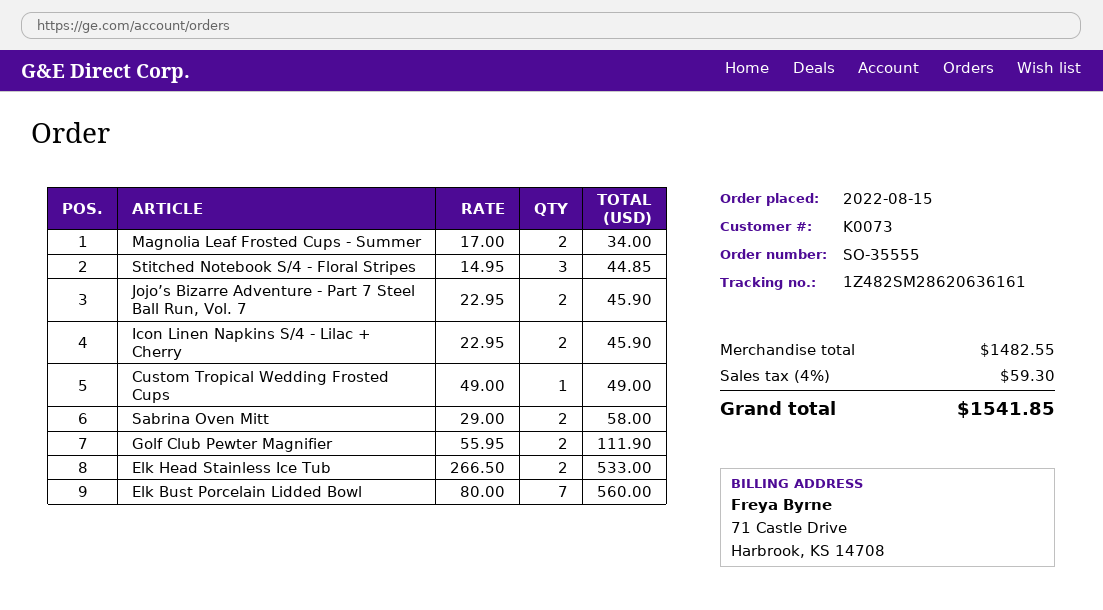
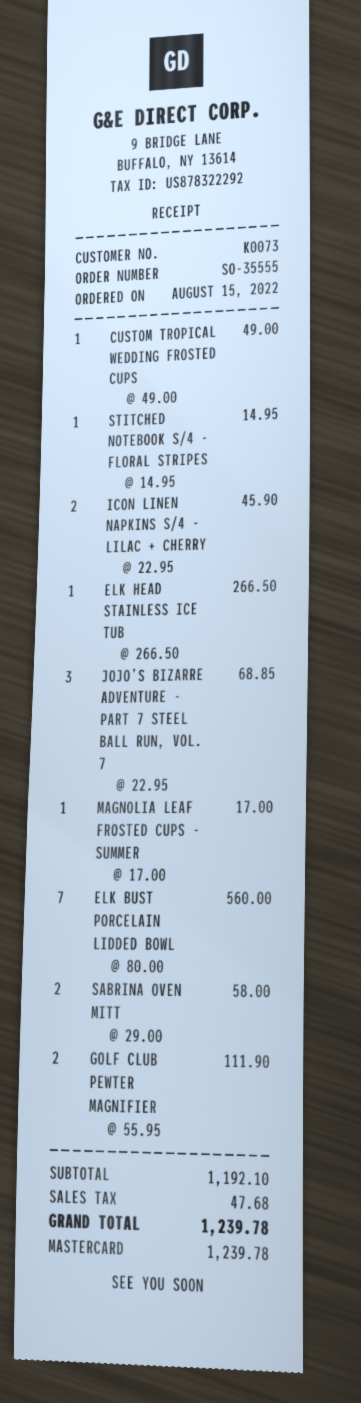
Magnolia Leaf Frosted Cups - Summer: 2 x 17.00 = 34.00 -> 1 x 17.00 = 17.00
Stitched Notebook S/4 - Floral Stripes: 3 x 14.95 = 44.85 -> 1 x 14.95 = 14.95
Jojo’s Bizarre Adventure - Part 7 Steel Ball Run, Vol. 7: 2 x 22.95 = 45.90 -> 3 x 22.95 = 68.85
Elk Head Stainless Ice Tub: 2 x 266.50 = 533.00 -> 1 x 266.50 = 266.50
subtotal: 1482.55 -> 1192.10
tax: 59.30 -> 47.68
total: 1541.85 -> 1239.78

